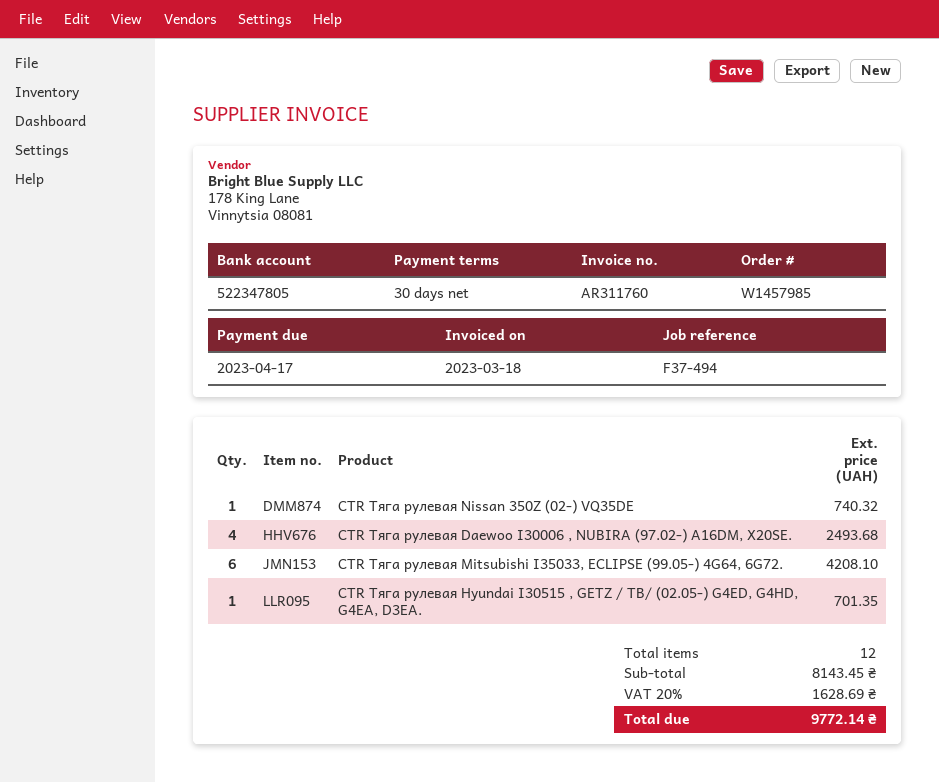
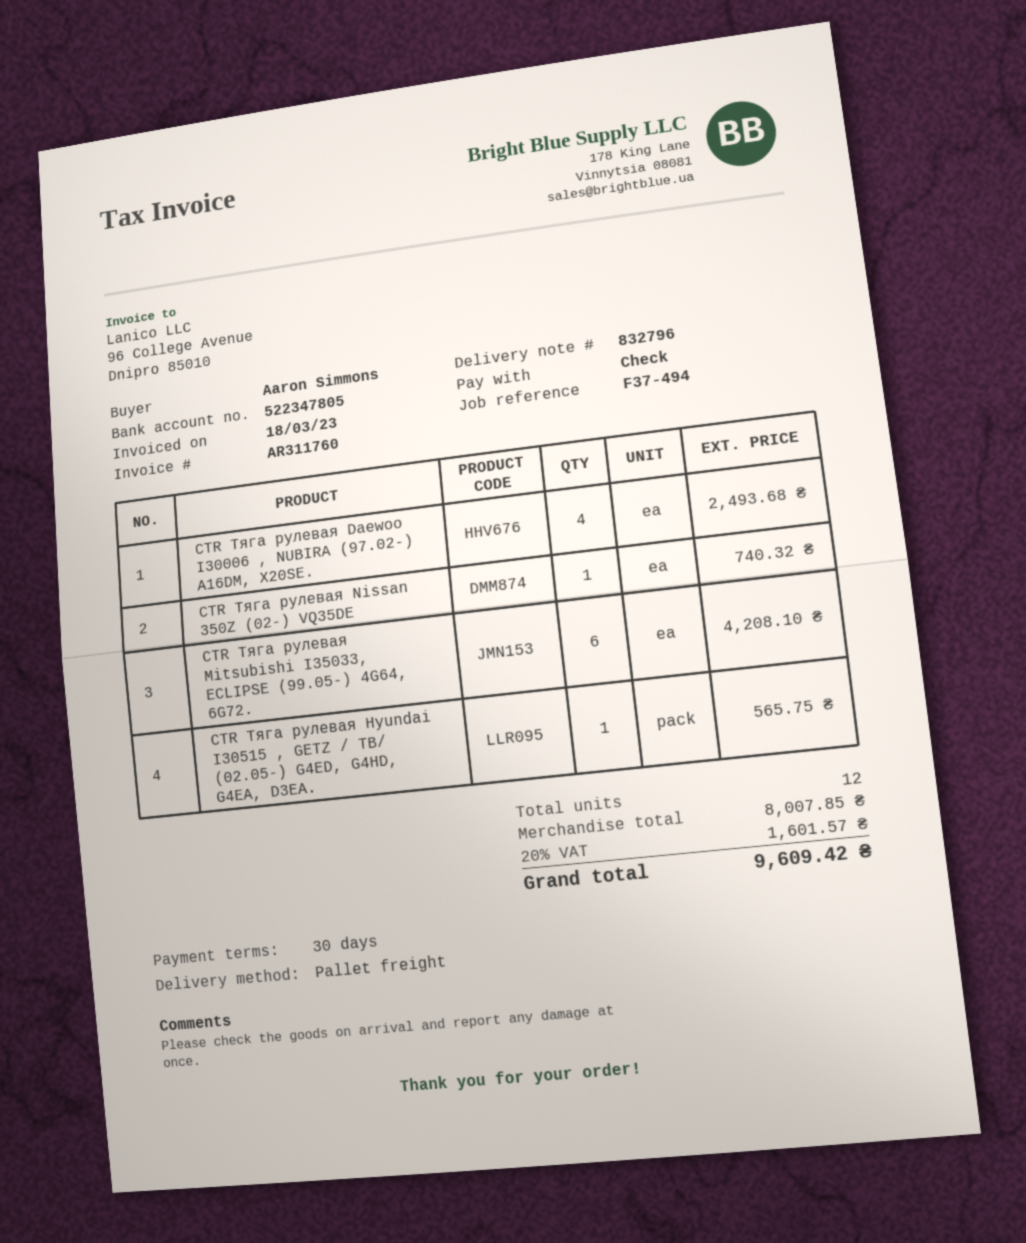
CTR Тяга рулевая Hyundai I30515 , GETZ / TB/ (02.05-) G4ED, G4HD, G4EA, D3EA.: 1 for 701.35 -> 1 for 565.75
subtotal: 8143.45 -> 8007.85
tax: 20% = 1628.69 -> 20% = 1601.57
total: 9772.14 -> 9609.42

